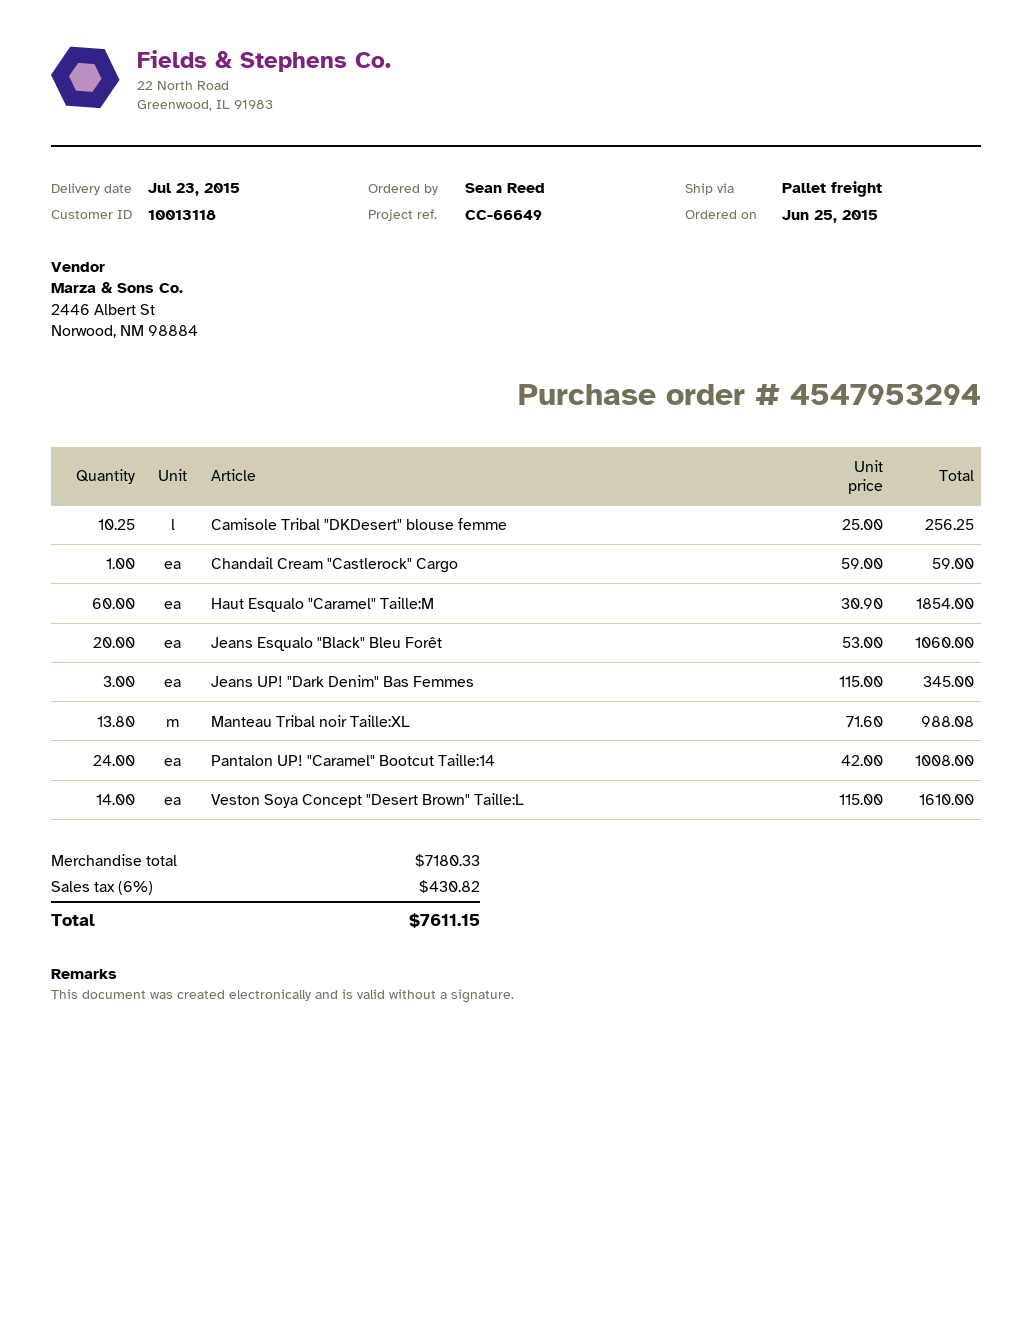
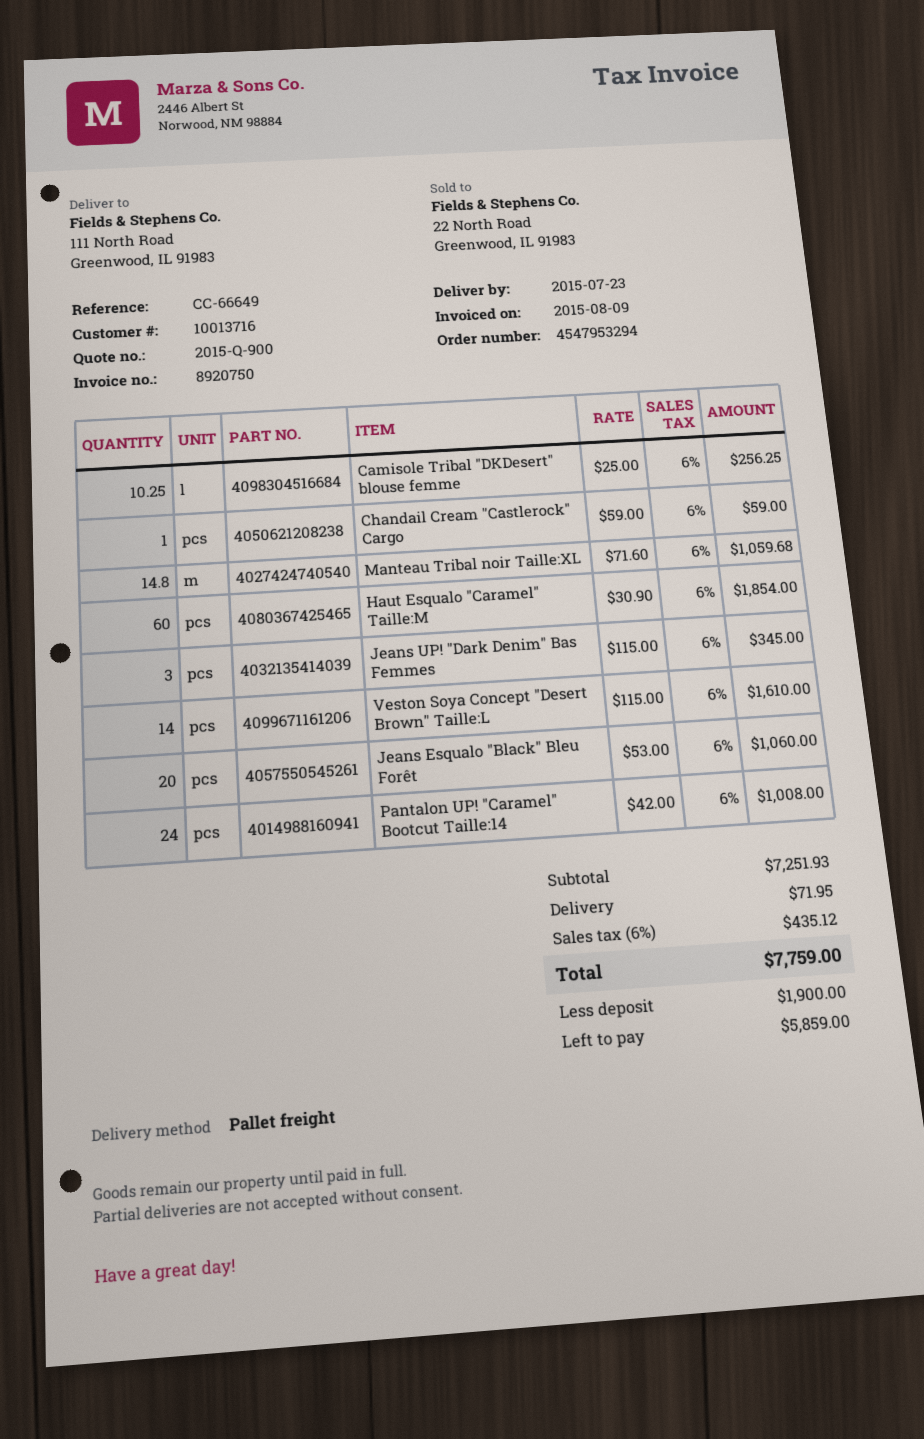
customer number: 10013118 -> 10013716
Manteau Tribal noir Taille:XL: 13.8 x 71.60 = 988.08 -> 14.8 x 71.60 = 1059.68
subtotal: 7180.33 -> 7251.93
shipping: none -> 71.95
tax: 6% = 430.82 -> 6% = 435.12
total: 7611.15 -> 7759.00

